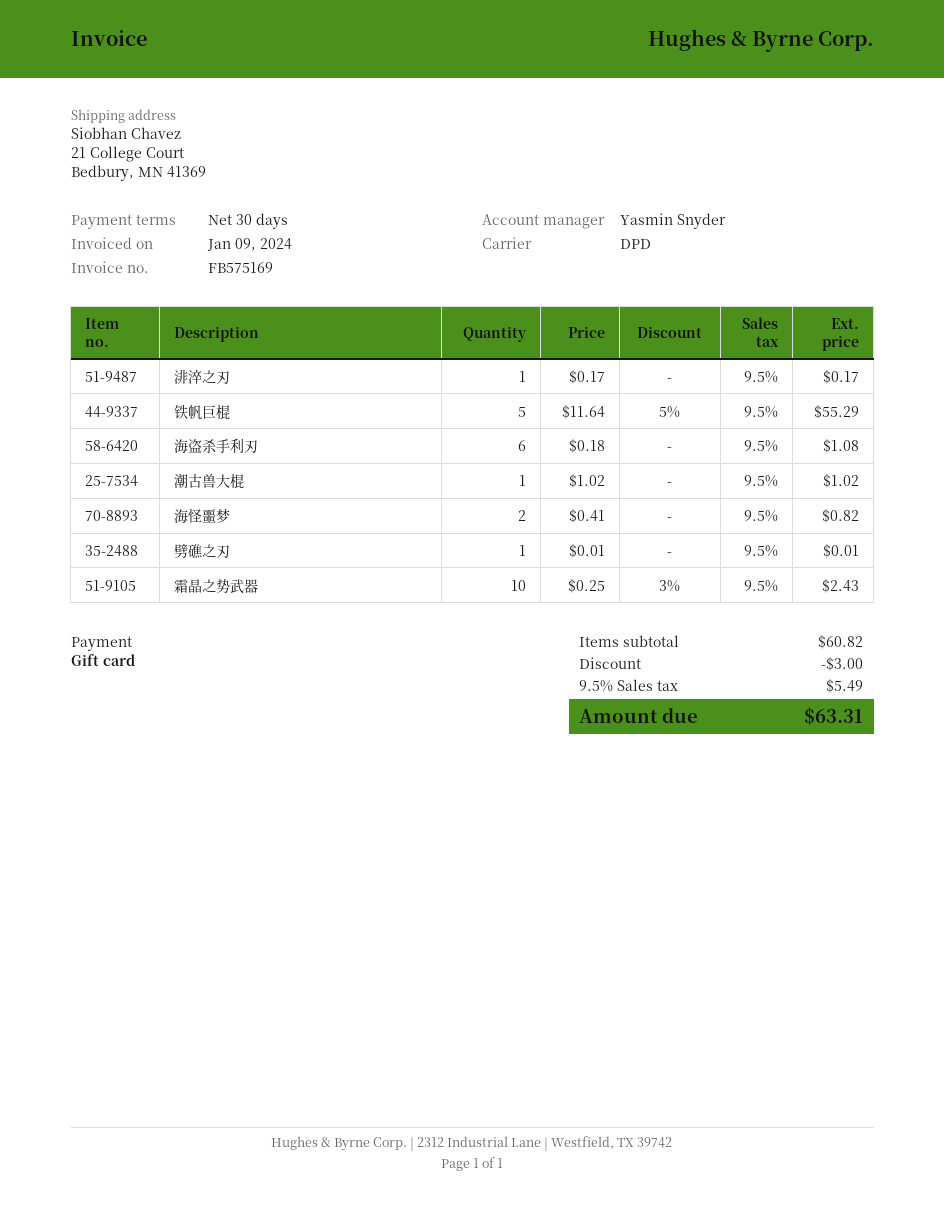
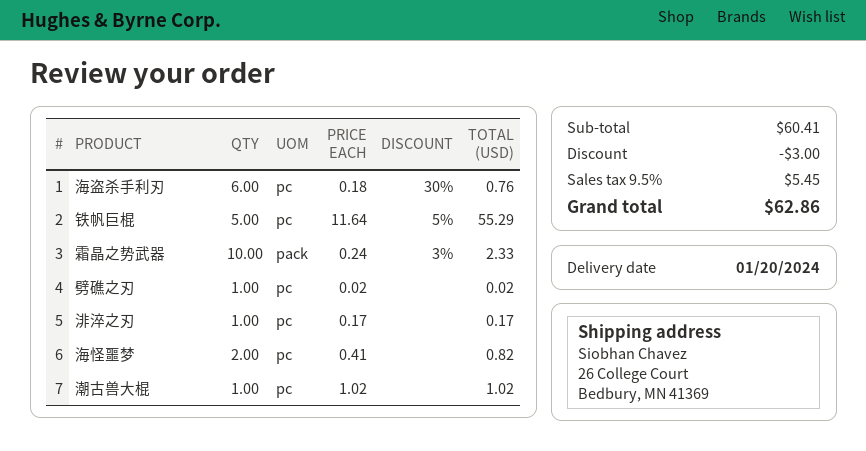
ship to: 21 College Court, Bedbury, MN 41369 -> 26 College Court, Bedbury, MN 41369
海盗杀手利刃: 6 x 0.18 = 1.08 -> 6 x 0.18 - 30% = 0.76
劈礁之刃: 1 x 0.01 = 0.01 -> 1 x 0.02 = 0.02
霜晶之势武器: 10 x 0.25 - 3% = 2.43 -> 10 x 0.24 - 3% = 2.33
subtotal: 60.82 -> 60.41
tax: 9.5% = 5.49 -> 9.5% = 5.45
total: 63.31 -> 62.86

